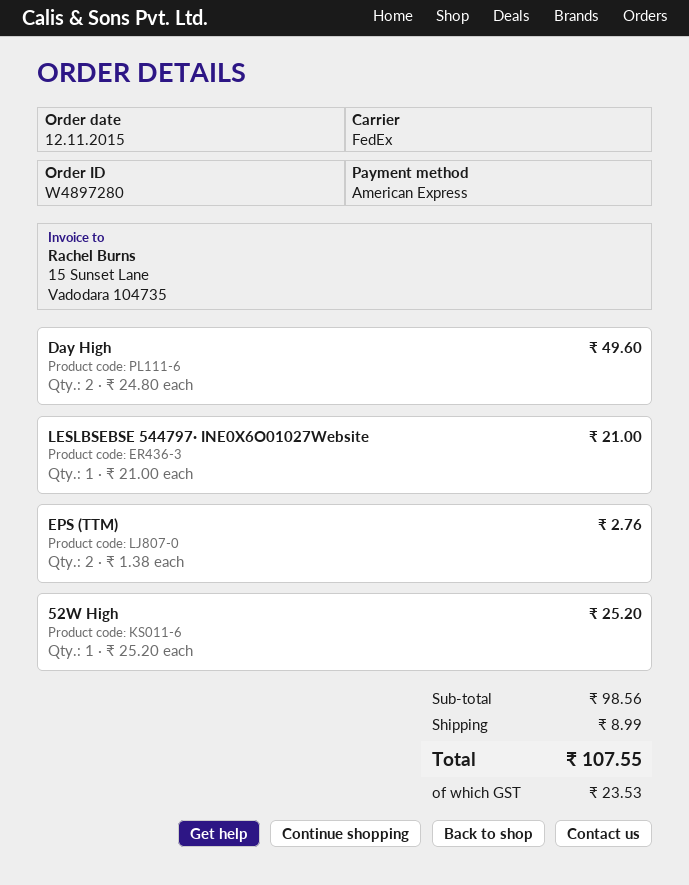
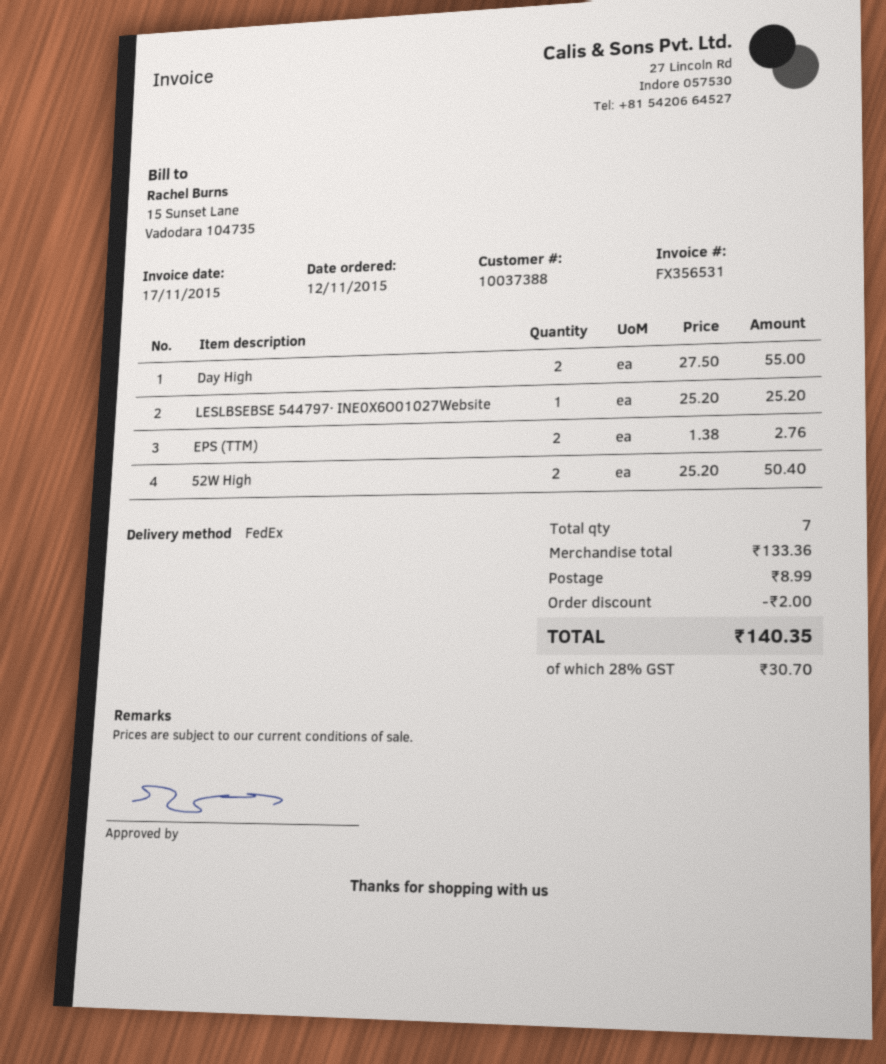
Day High: 2 x 24.80 = 49.60 -> 2 x 27.50 = 55.00
LESLBSEBSE 544797· INE0X6O01027Website: 1 x 21.00 = 21.00 -> 1 x 25.20 = 25.20
52W High: 1 x 25.20 = 25.20 -> 2 x 25.20 = 50.40
subtotal: 98.56 -> 133.36
discount: none -> 2.00
tax: 23.53 -> 30.70
total: 107.55 -> 140.35

